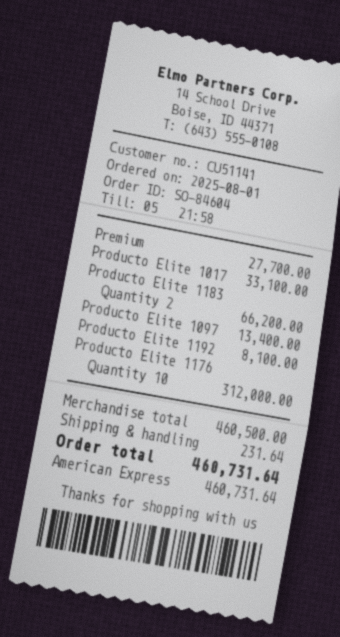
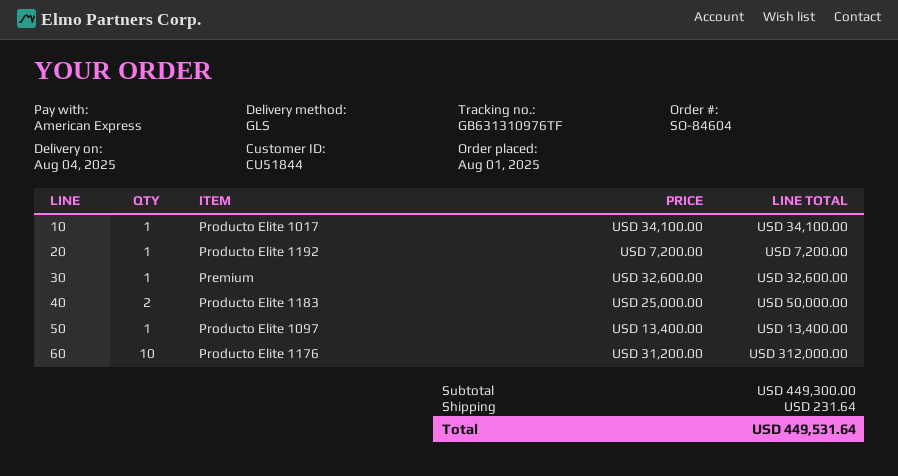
customer number: CU51141 -> CU51844
Premium: 1 for 27700.00 -> 1 for 32600.00
Producto Elite 1017: 1 for 33100.00 -> 1 for 34100.00
Producto Elite 1183: 2 for 66200.00 -> 2 for 50000.00
Producto Elite 1192: 1 for 8100.00 -> 1 for 7200.00
subtotal: 460500.00 -> 449300.00
total: 460731.64 -> 449531.64

